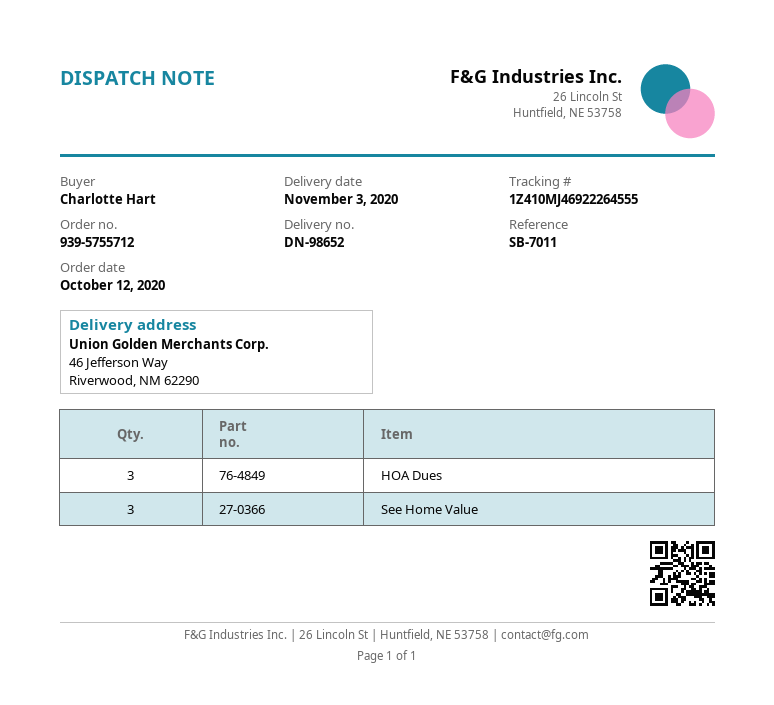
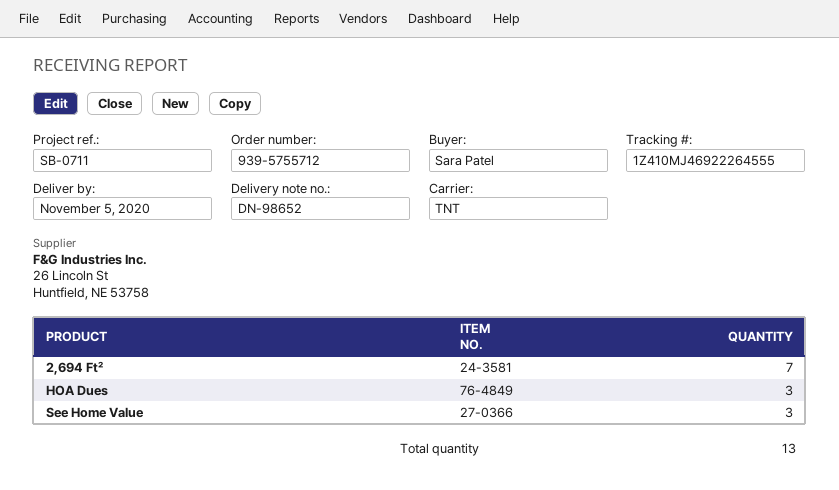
delivery date: 2020-11-03 -> 2020-11-05
reference: SB-7011 -> SB-0711
ordered by: Charlotte Hart -> Sara Patel
2,694 Ft²: none -> 7

